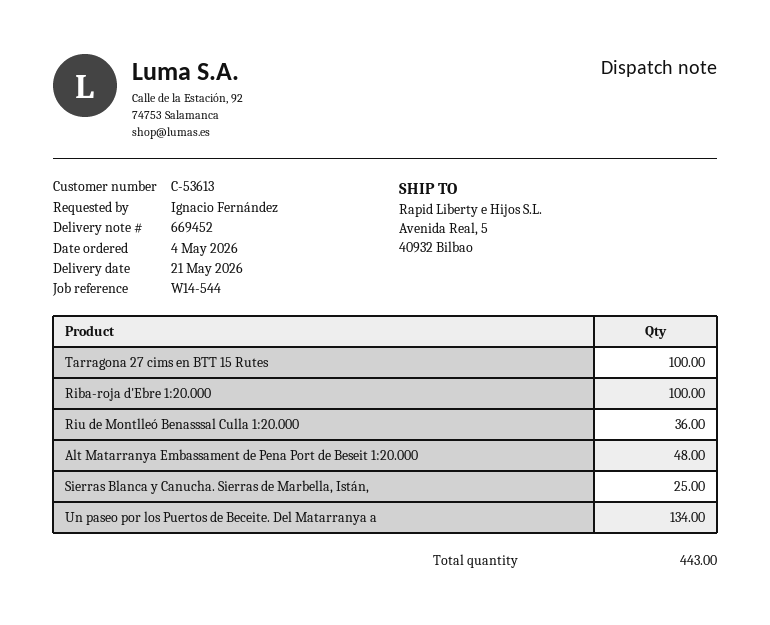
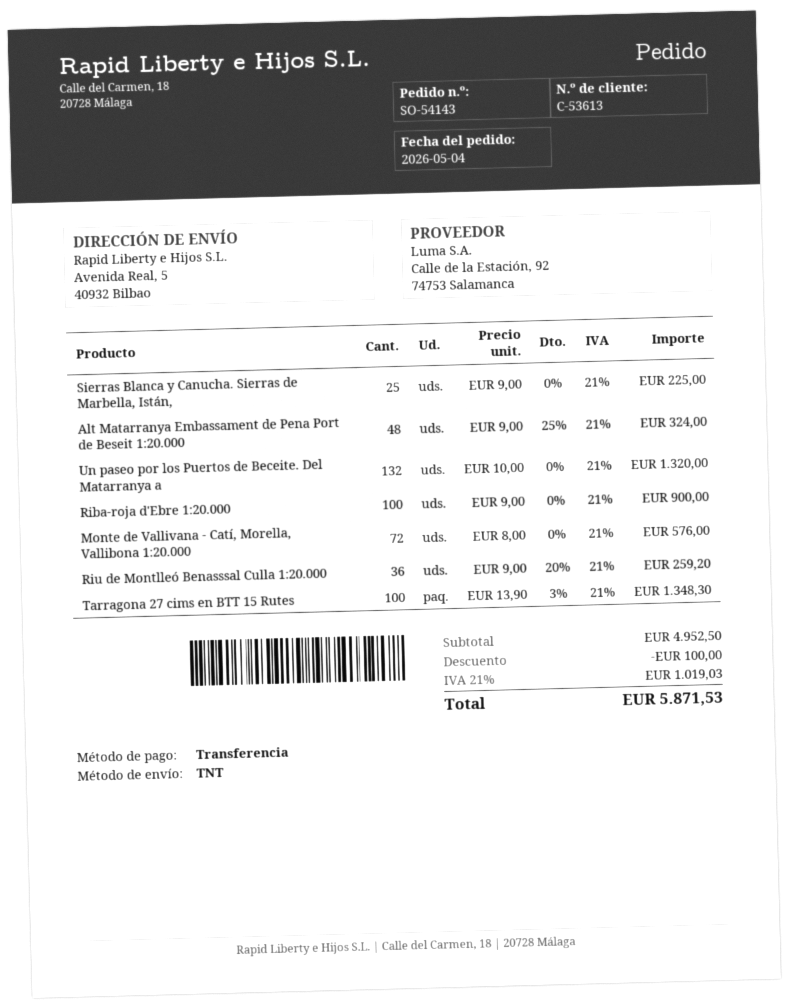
Un paseo por los Puertos de Beceite. Del Matarranya a: 134 -> 132
Monte de Vallivana - Catí, Morella, Vallibona 1:20.000: none -> 72

